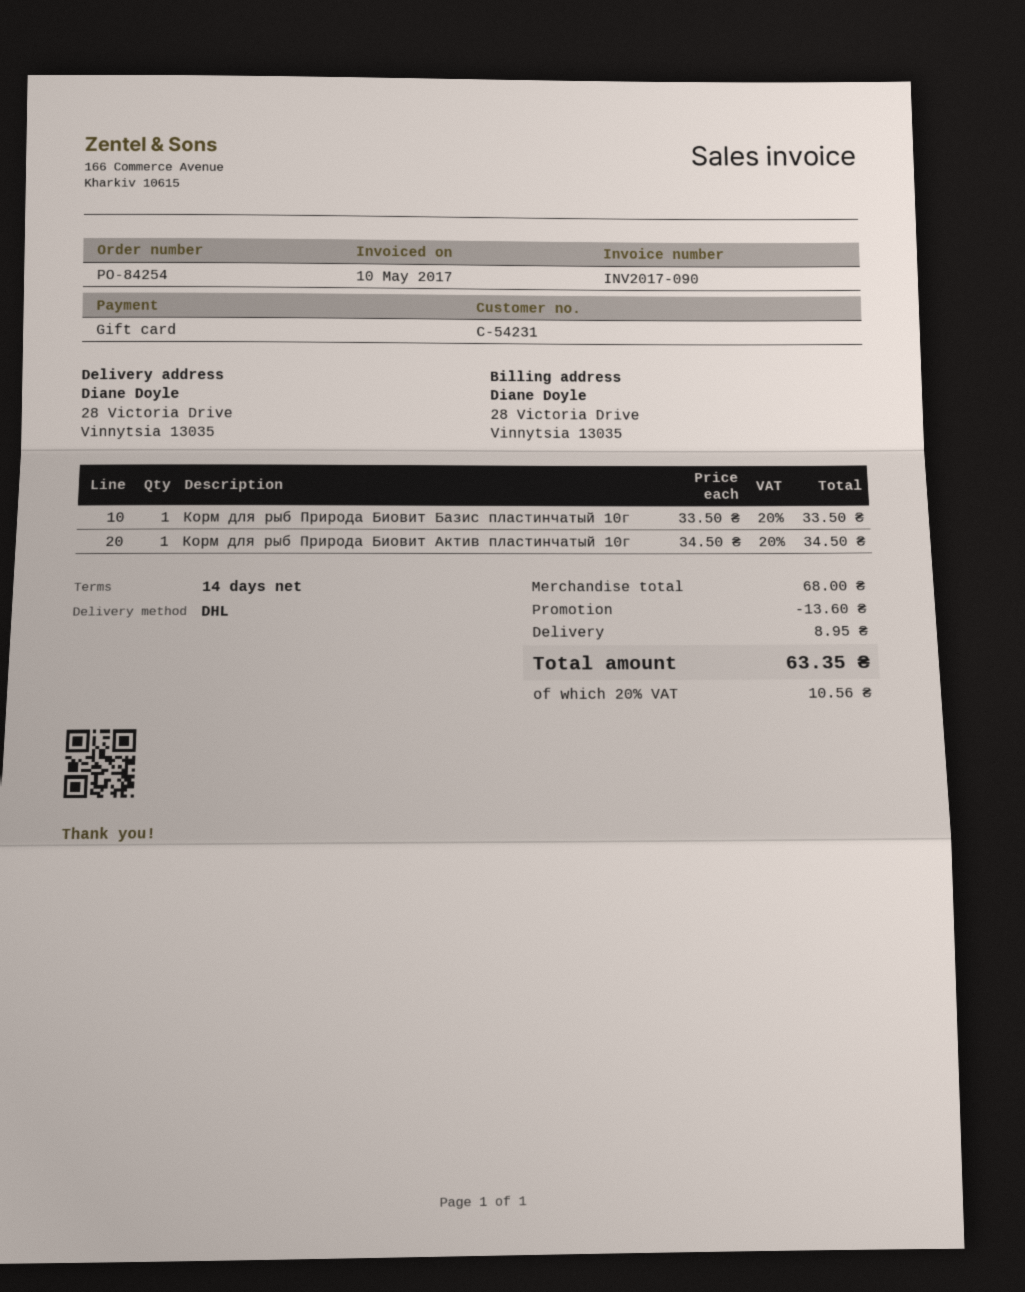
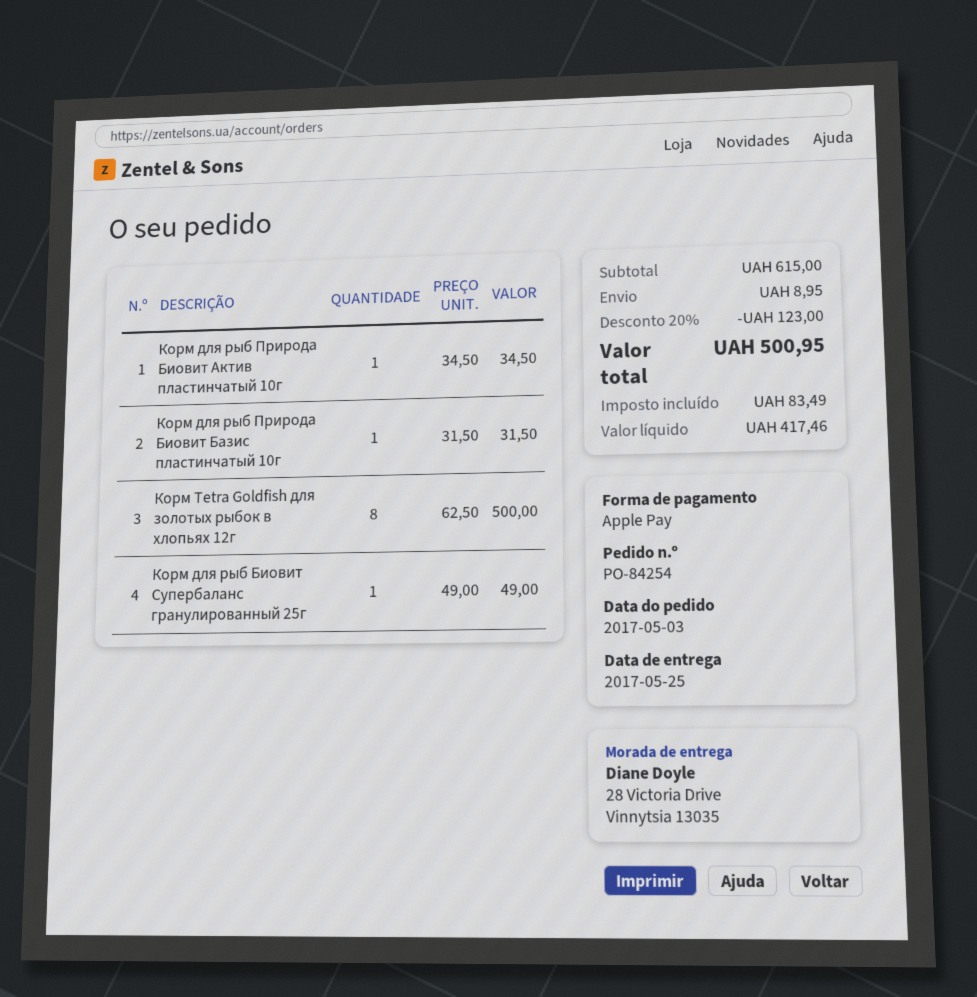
payment method: gift card -> Apple Pay
Корм для рыб Природа Биовит Базис пластинчатый 10г: 1 x 33.50 = 33.50 -> 1 x 31.50 = 31.50
Корм Tetra Goldfish для золотых рыбок в хлопьях 12г: none -> 8 x 62.50 = 500.00
Корм для рыб Биовит Супербаланс гранулированный 25г: none -> 1 x 49.00 = 49.00
subtotal: 68.00 -> 615.00
discount: 13.60 -> 123.00
tax: 10.56 -> 83.49
total: 63.35 -> 500.95

